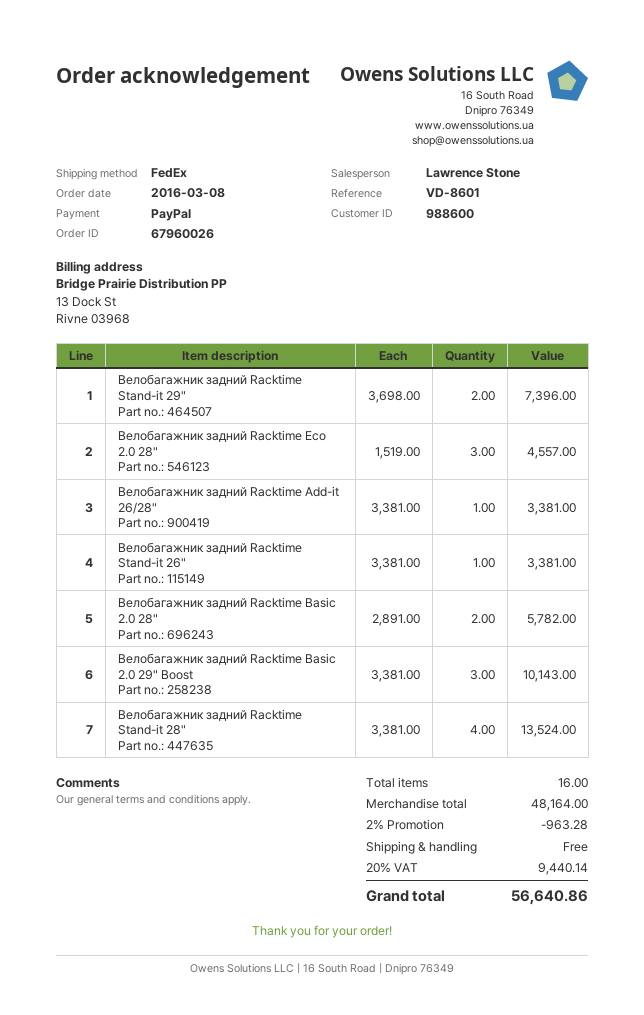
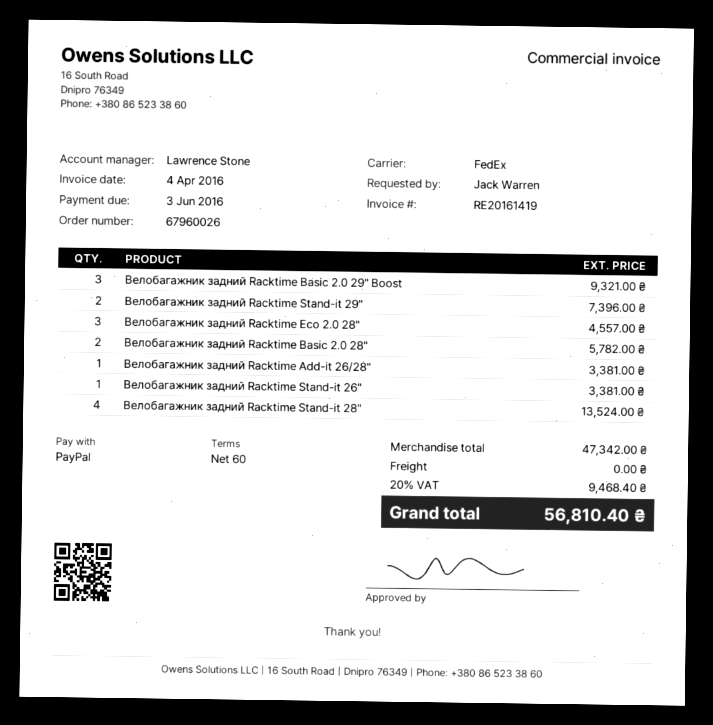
Велобагажник задний Racktime Basic 2.0 29" Boost: 3 for 10143.00 -> 3 for 9321.00
subtotal: 48164.00 -> 47342.00
discount: 2% = 963.28 -> none
tax: 20% = 9440.14 -> 20% = 9468.40
total: 56640.86 -> 56810.40

